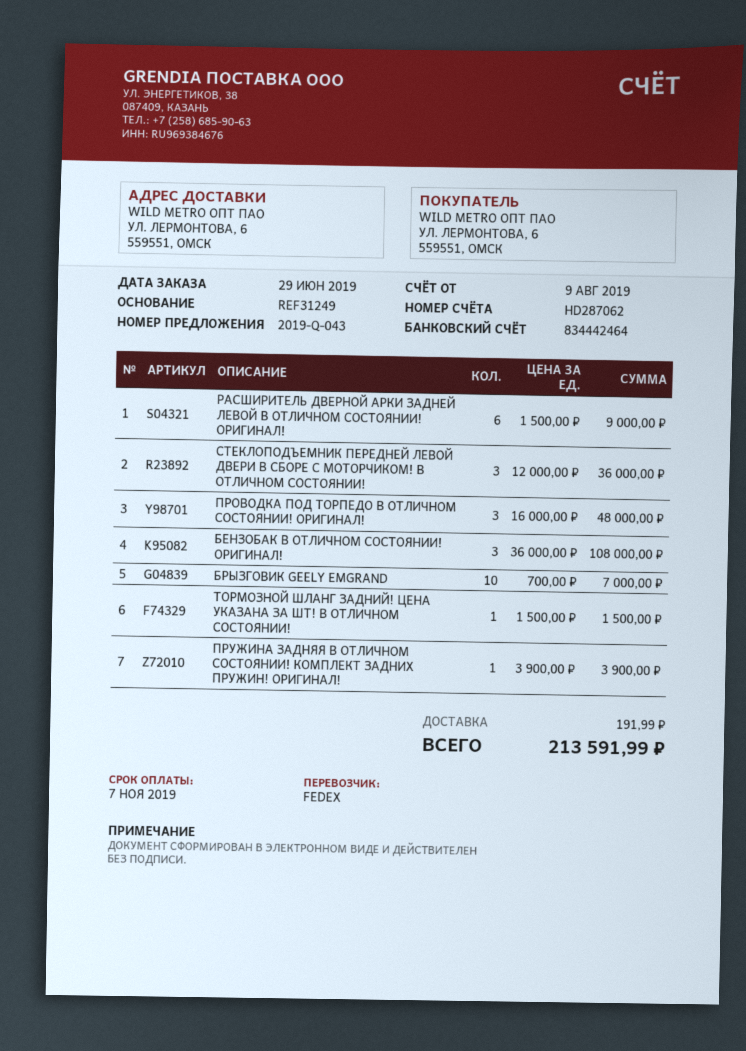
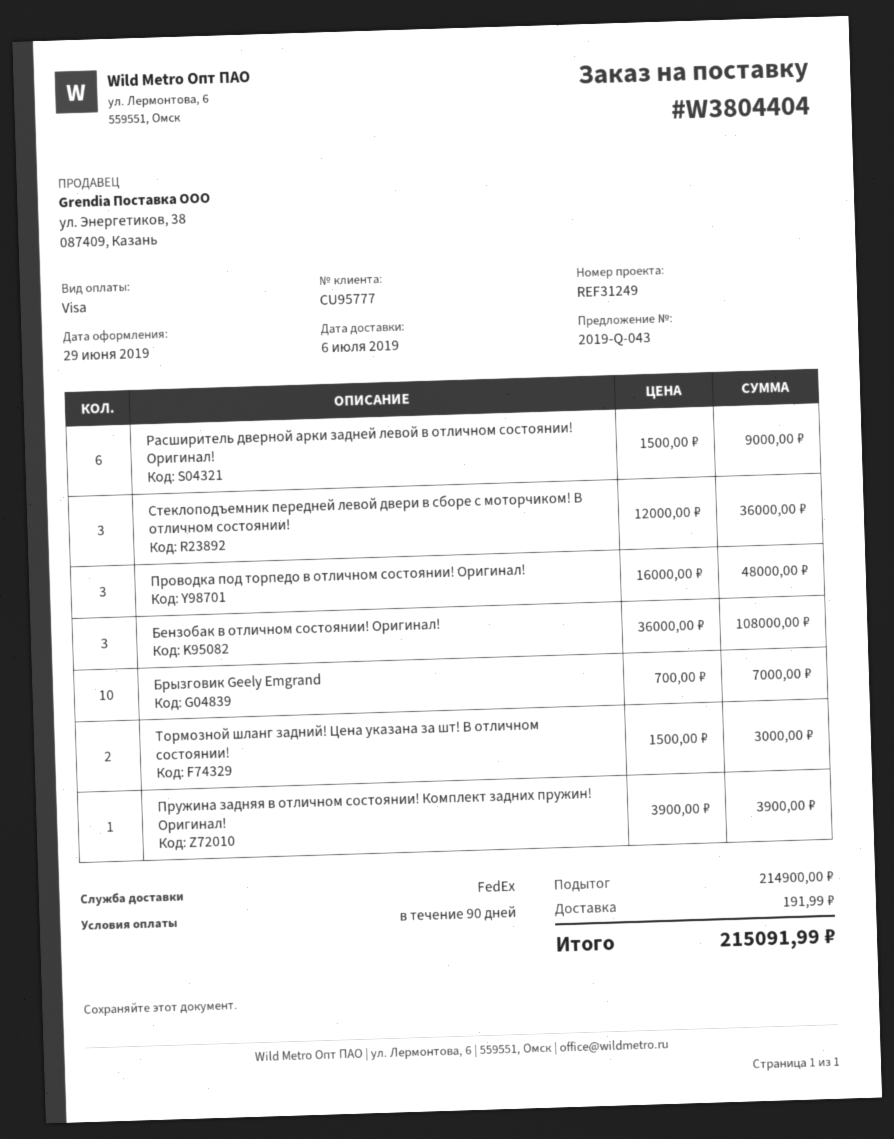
ТОРМОЗНОЙ ШЛАНГ ЗАДНИЙ! ЦЕНА УКАЗАНА ЗА ШТ! В ОТЛИЧНОМ СОСТОЯНИИ!: 1 x 1500.00 = 1500.00 -> 2 x 1500.00 = 3000.00
total: 213591.99 -> 215091.99

